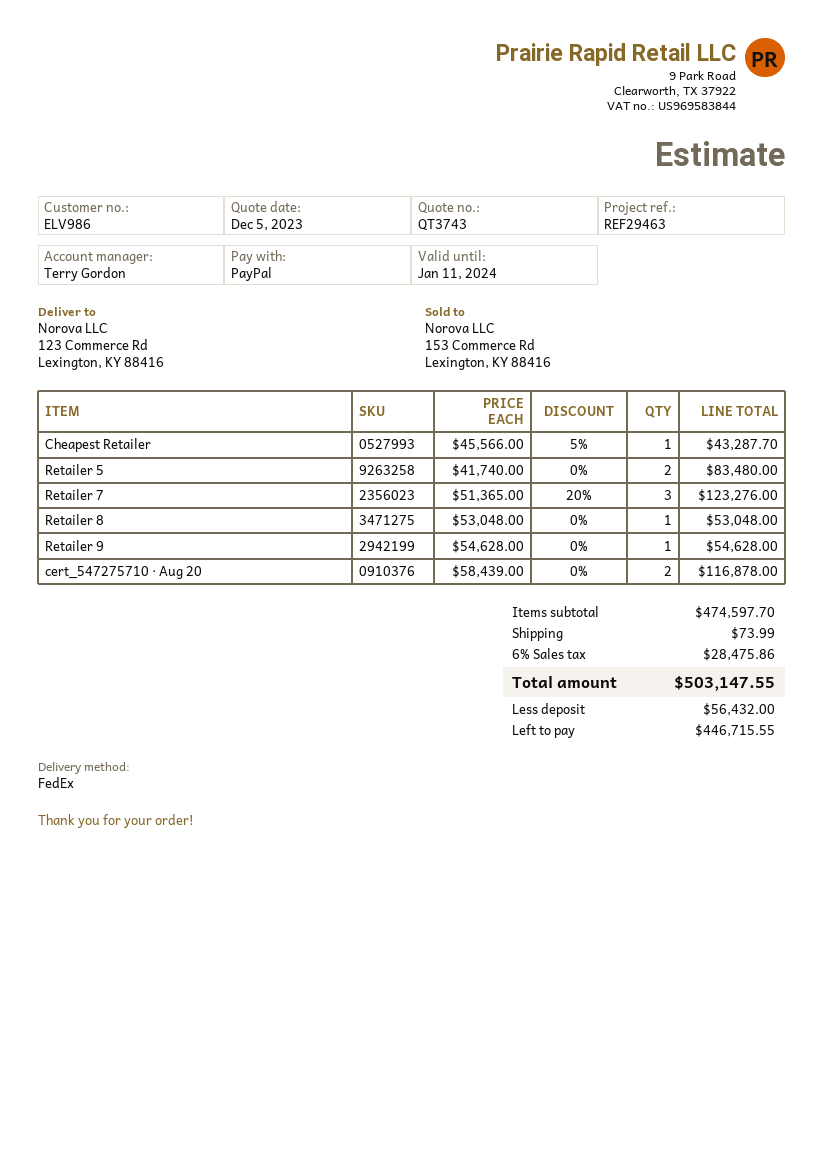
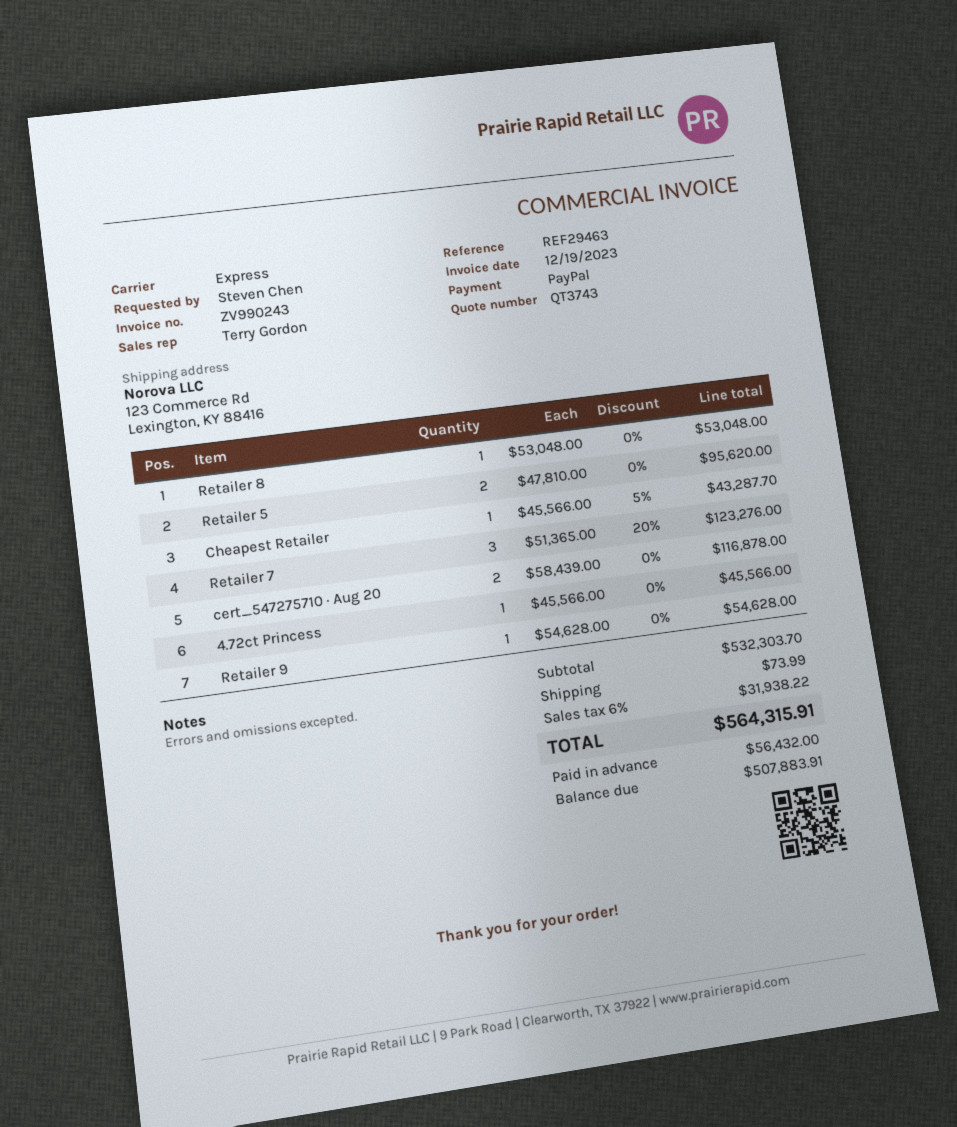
shipping method: FedEx -> express
Retailer 5: 2 x 41740.00 = 83480.00 -> 2 x 47810.00 = 95620.00
4.72ct Princess: none -> 1 x 45566.00 = 45566.00
subtotal: 474597.70 -> 532303.70
tax: 6% = 28475.86 -> 6% = 31938.22
total: 503147.55 -> 564315.91
balance: 446715.55 -> 507883.91

